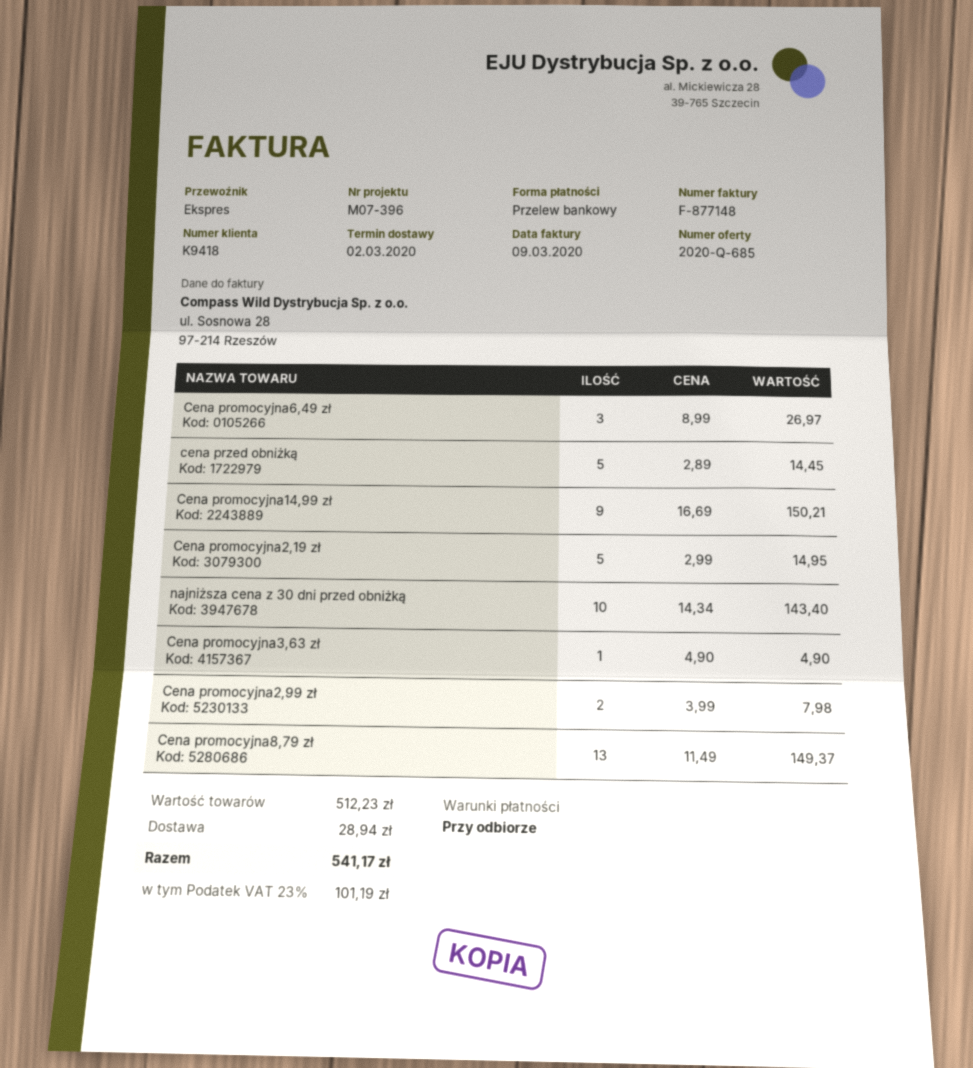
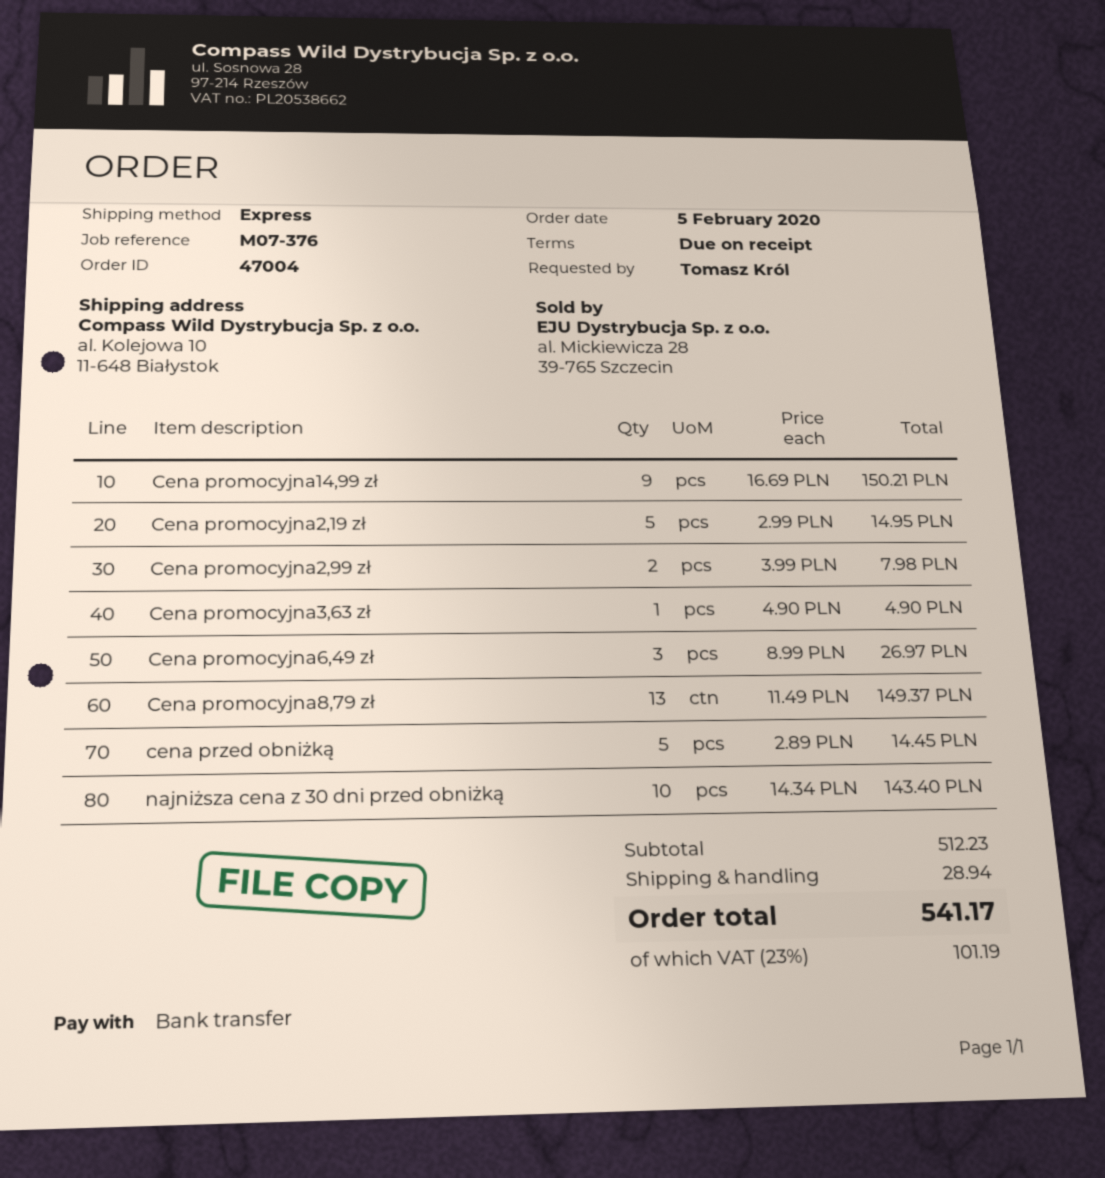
reference: M07-396 -> M07-376

